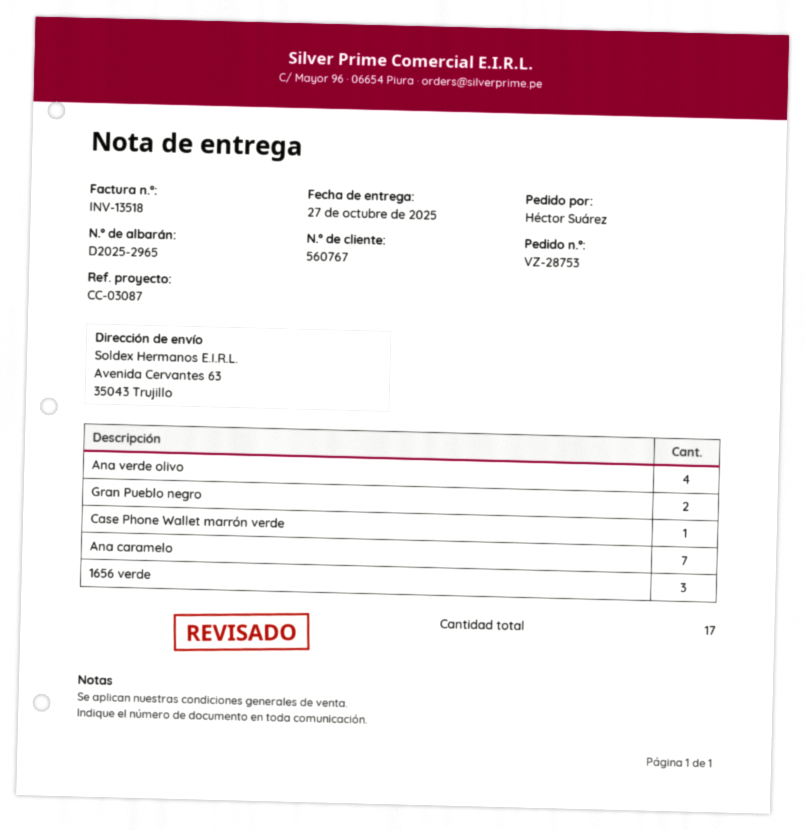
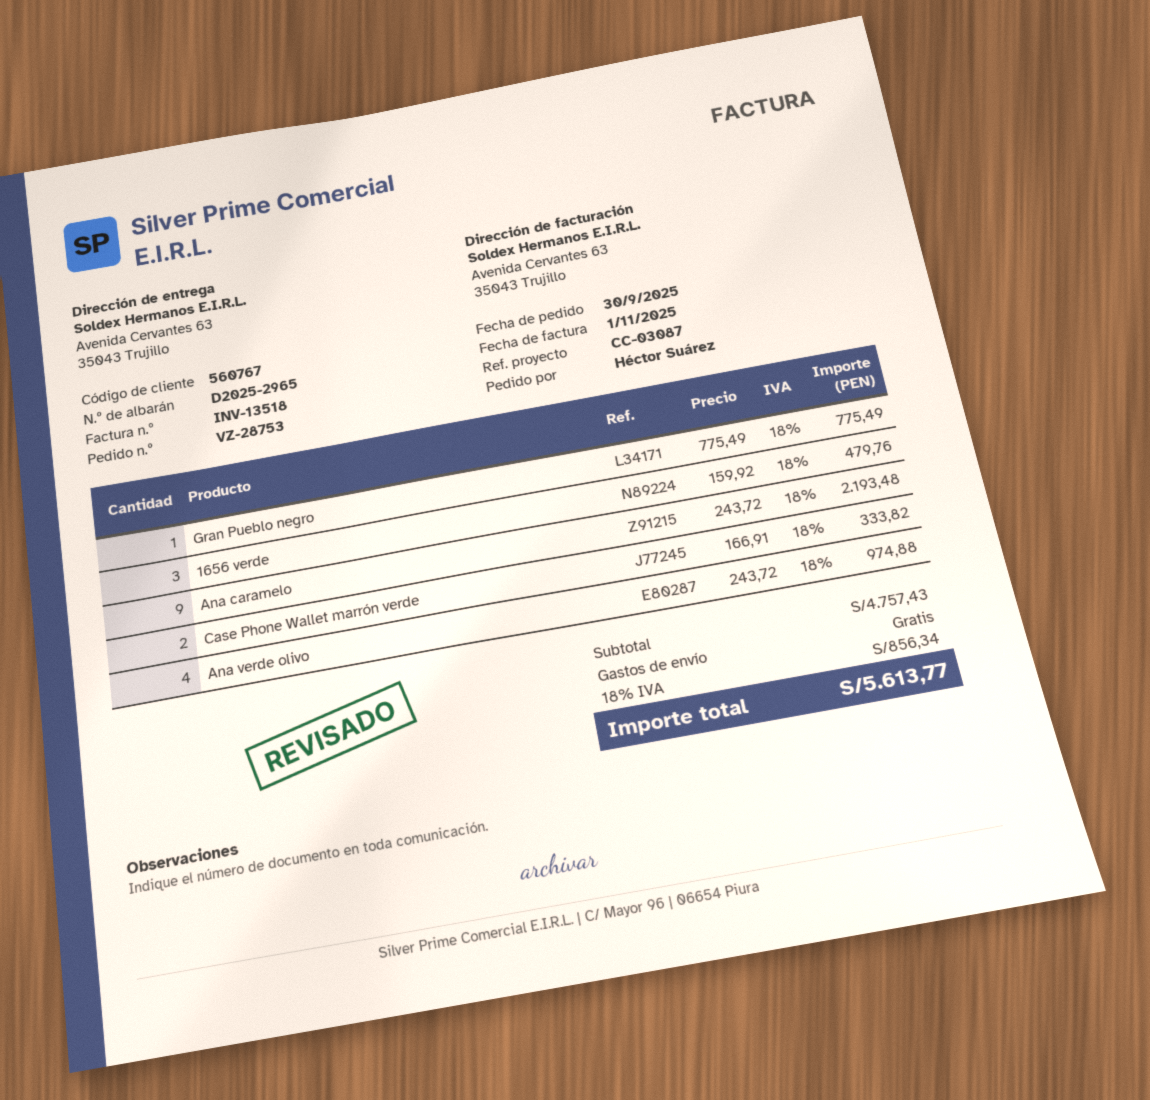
Gran Pueblo negro: 2 -> 1
Case Phone Wallet marrón verde: 1 -> 2
Ana caramelo: 7 -> 9

